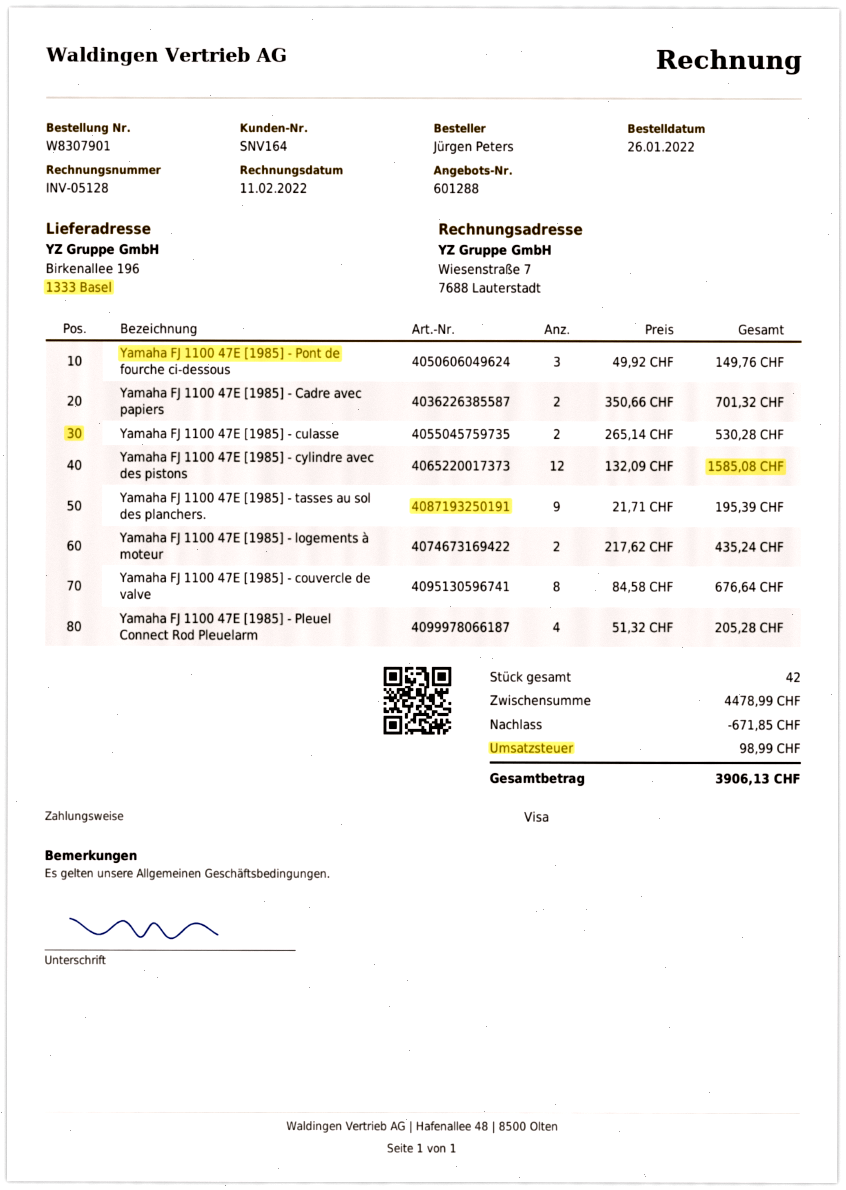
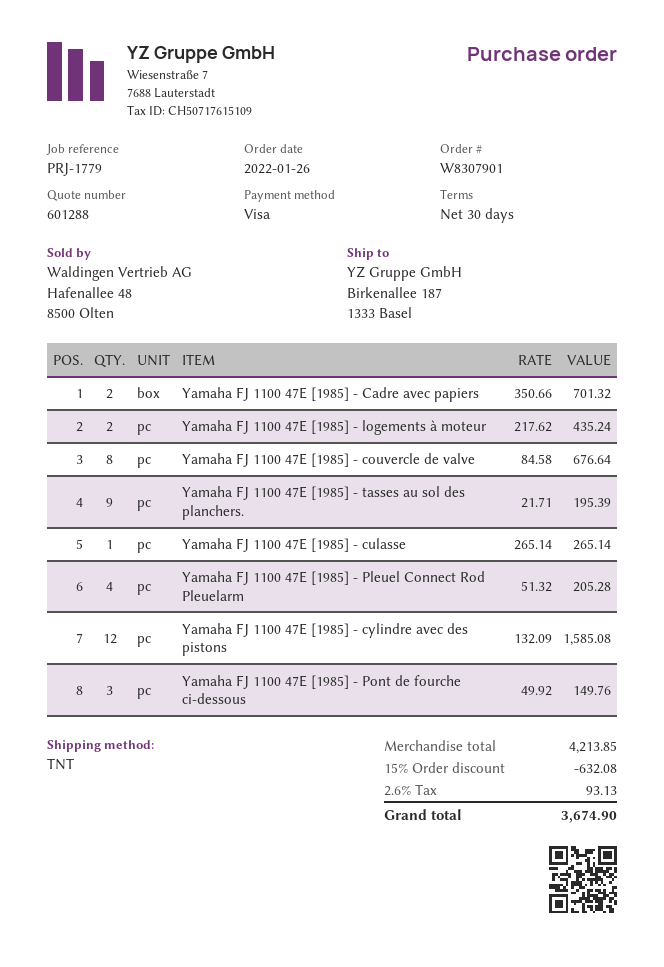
ship to: Birkenallee 196, 1333 Basel -> Birkenallee 187, 1333 Basel
Yamaha FJ 1100 47E [1985] - culasse: 2 x 265.14 = 530.28 -> 1 x 265.14 = 265.14
subtotal: 4478.99 -> 4213.85
discount: 671.85 -> 632.08
tax: 98.99 -> 93.13
total: 3906.13 -> 3674.90

